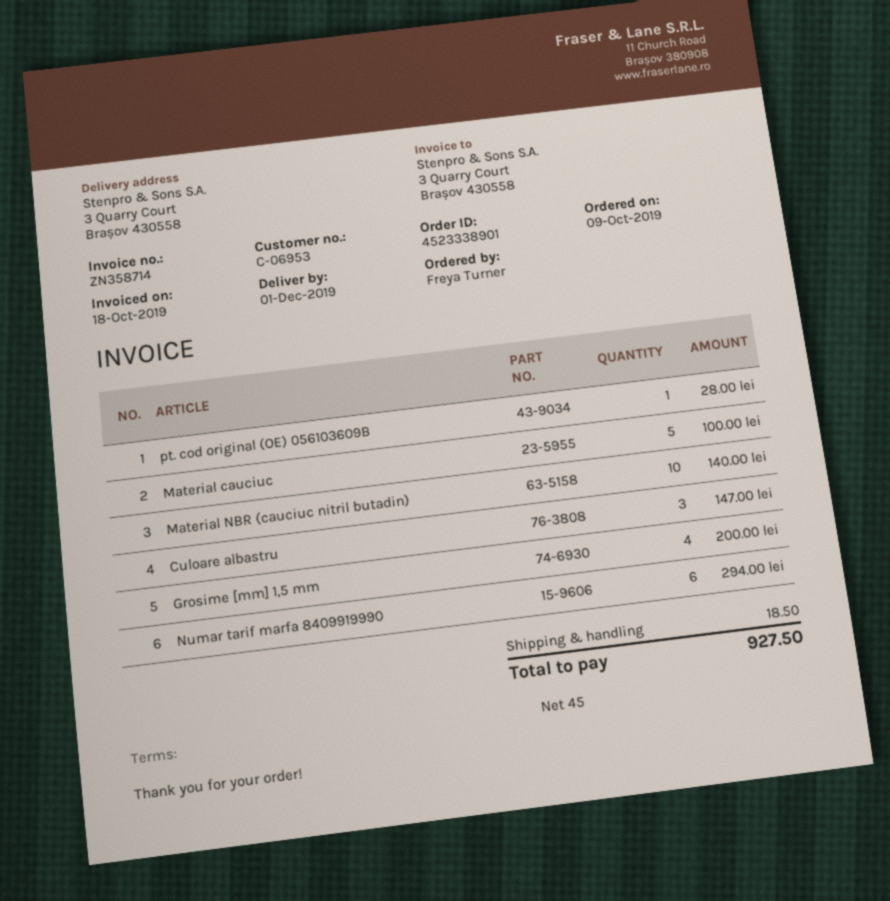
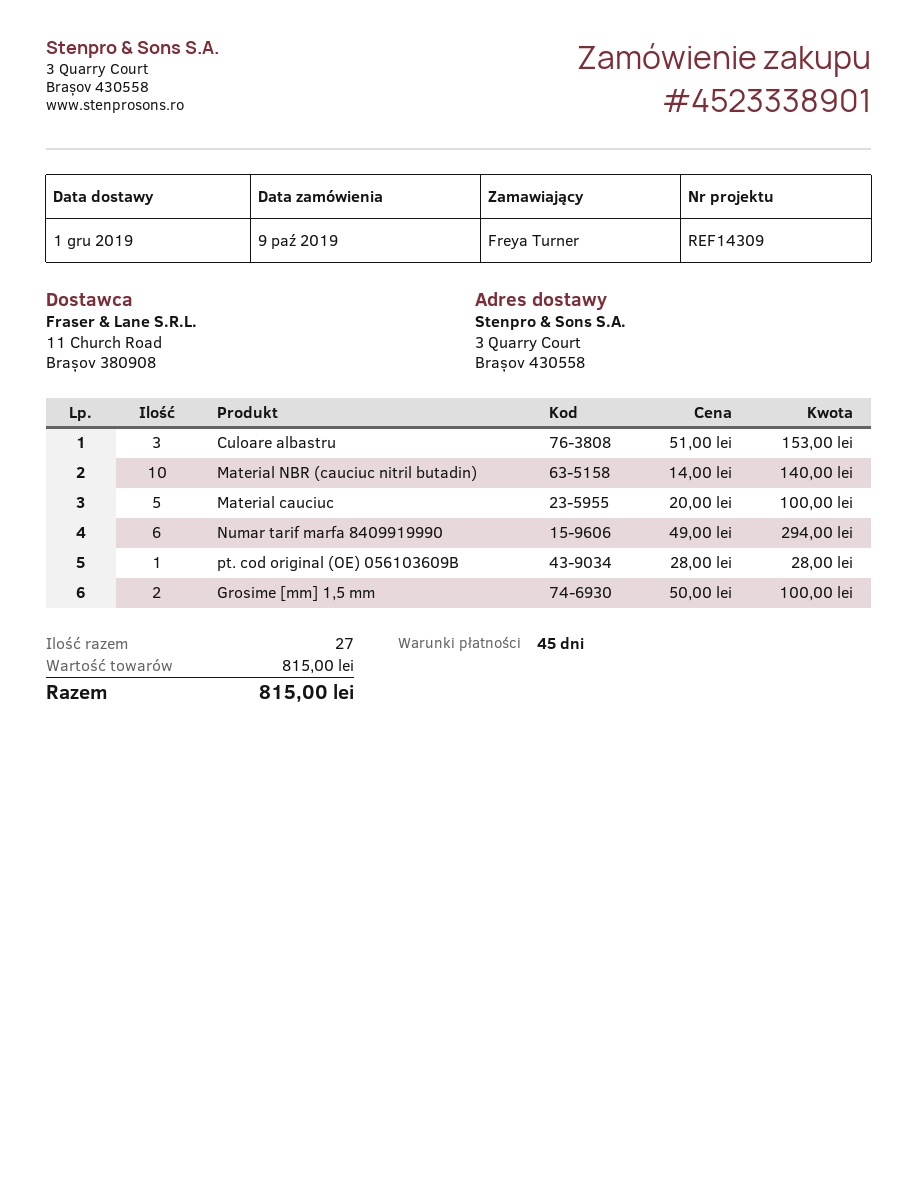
Culoare albastru: 3 for 147.00 -> 3 for 153.00
Grosime [mm] 1,5 mm: 4 for 200.00 -> 2 for 100.00
shipping: 18.50 -> none
total: 927.50 -> 815.00

